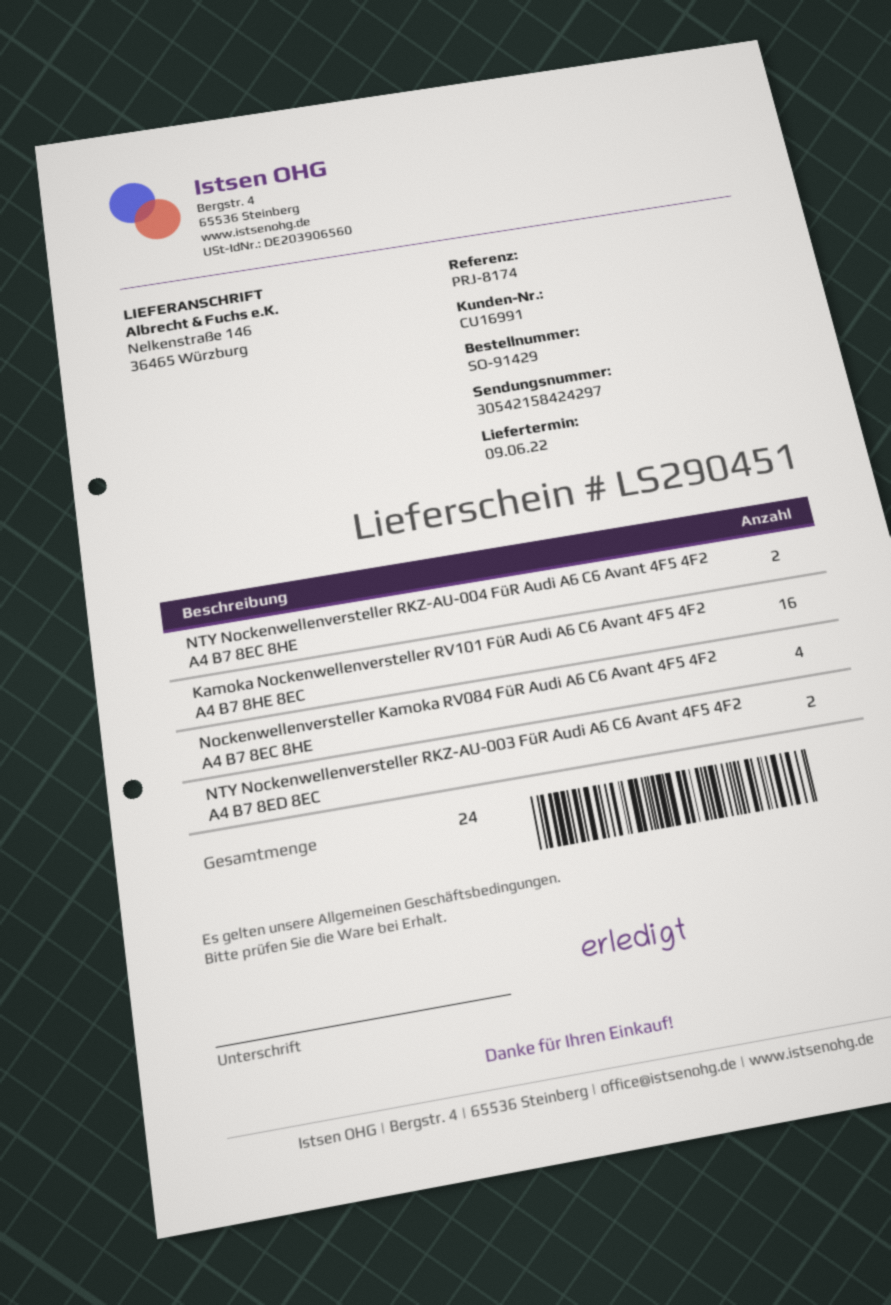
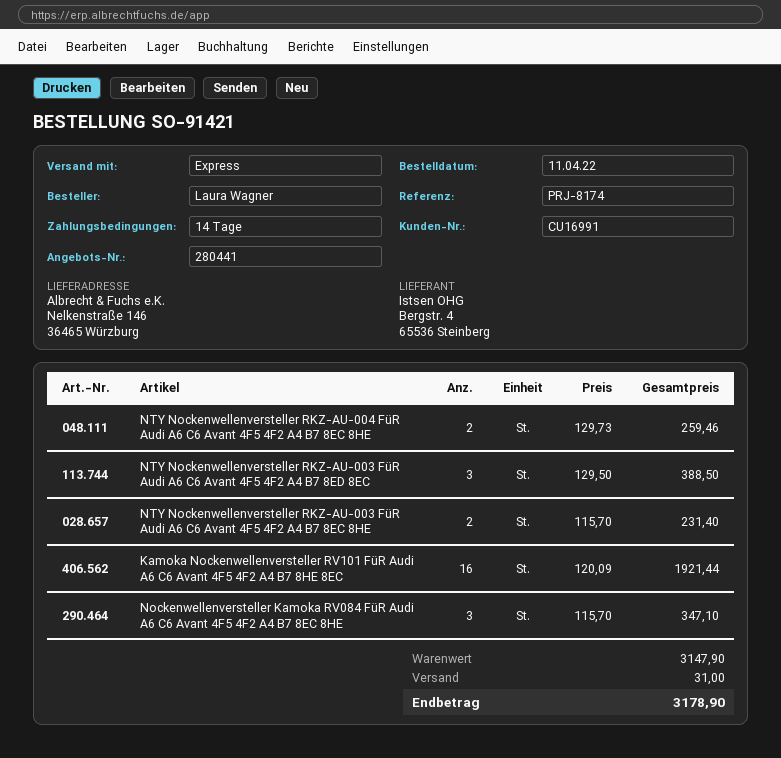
order number: SO-91429 -> SO-91421
Nockenwellenversteller Kamoka RV084 FüR Audi A6 C6 Avant 4F5 4F2 A4 B7 8EC 8HE: 4 -> 3
NTY Nockenwellenversteller RKZ-AU-003 FüR Audi A6 C6 Avant 4F5 4F2 A4 B7 8ED 8EC: 2 -> 3
NTY Nockenwellenversteller RKZ-AU-003 FüR Audi A6 C6 Avant 4F5 4F2 A4 B7 8EC 8HE: none -> 2

